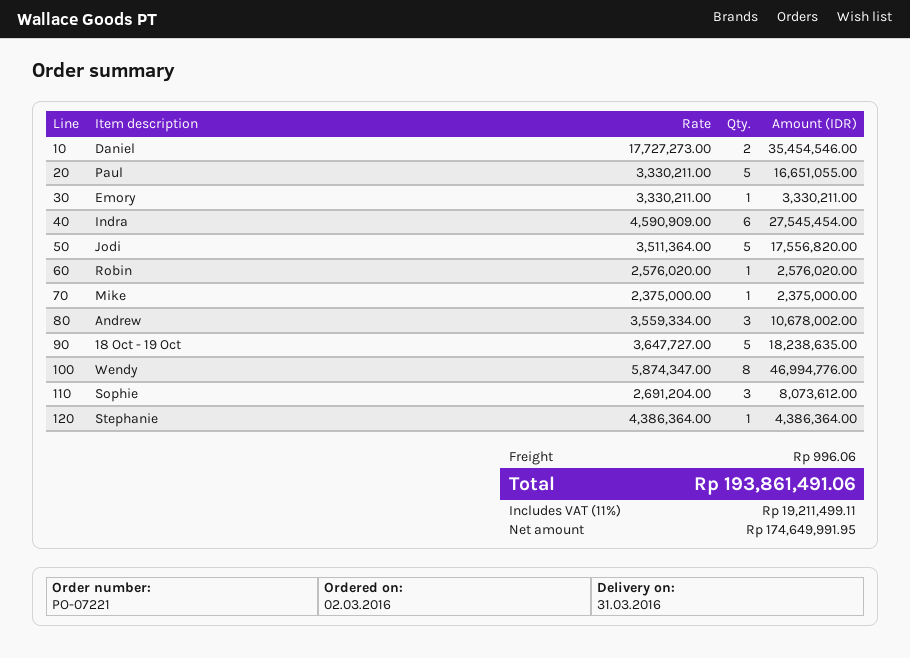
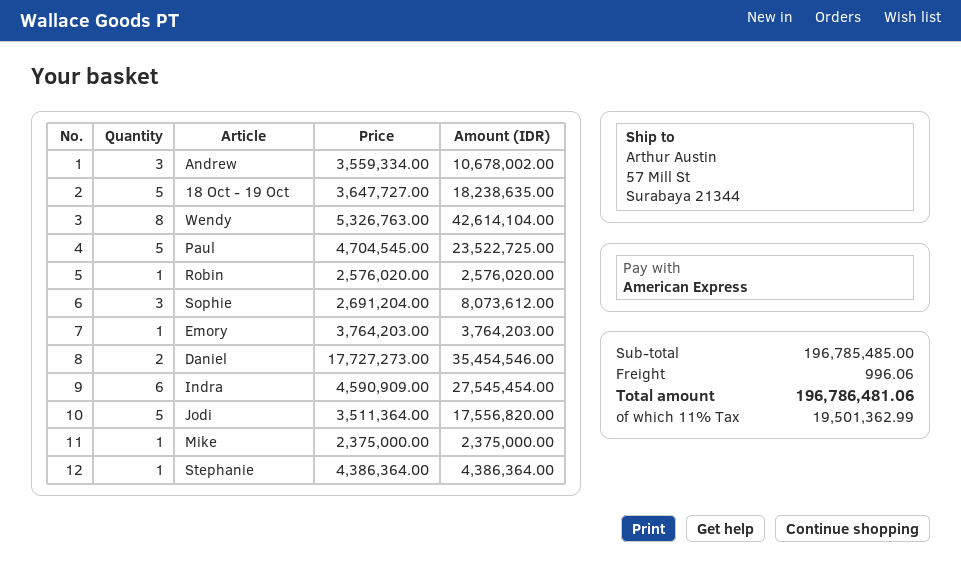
Paul: 5 x 3330211.00 = 16651055.00 -> 5 x 4704545.00 = 23522725.00
Emory: 1 x 3330211.00 = 3330211.00 -> 1 x 3764203.00 = 3764203.00
Wendy: 8 x 5874347.00 = 46994776.00 -> 8 x 5326763.00 = 42614104.00
tax: 11% = 19211499.11 -> 11% = 19501362.99
total: 193861491.06 -> 196786481.06

